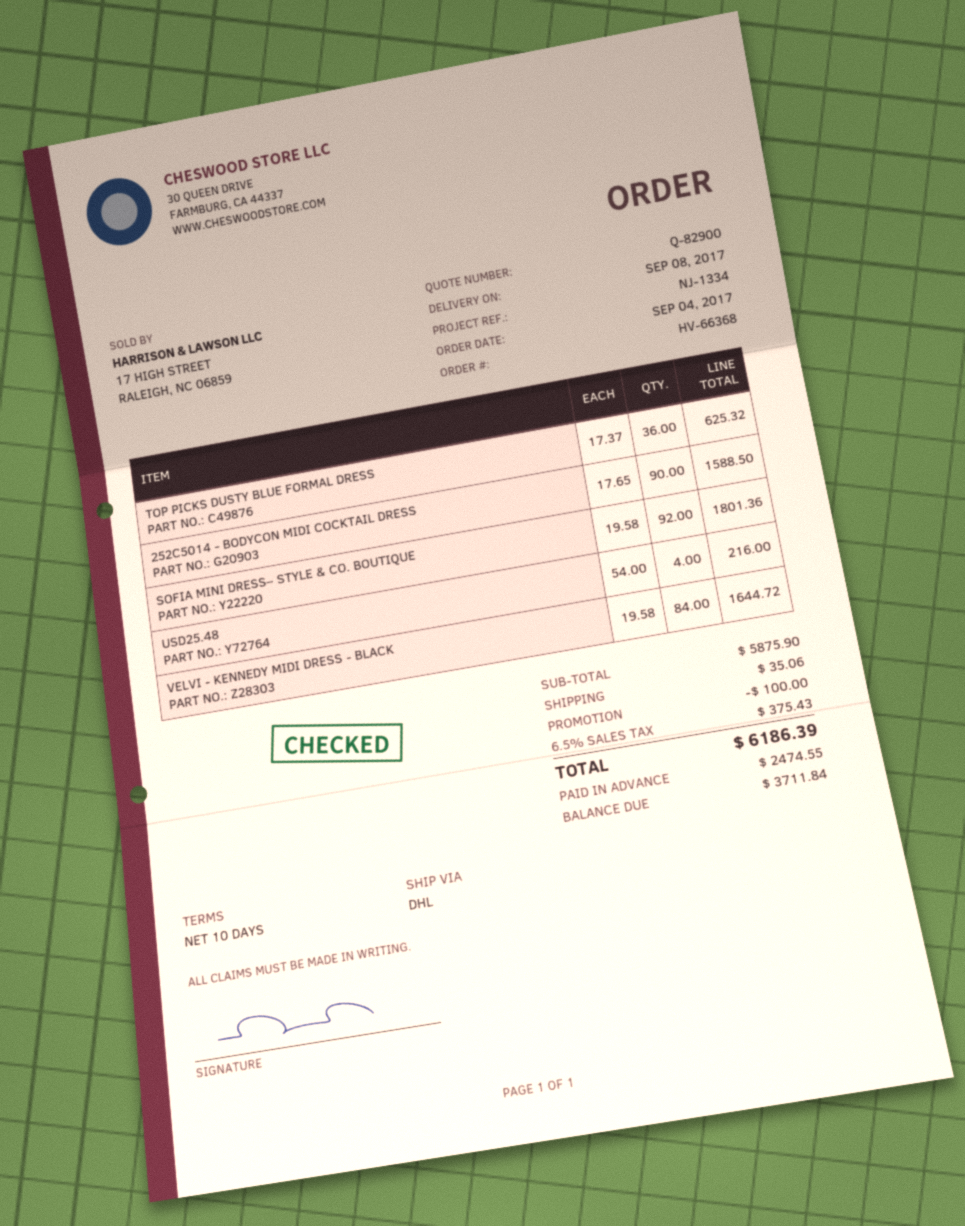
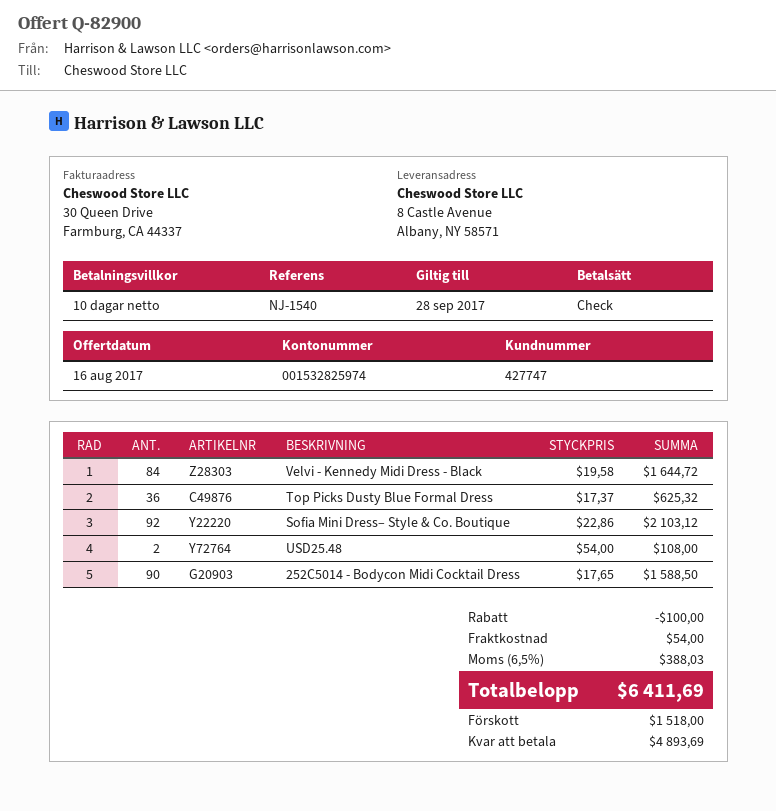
reference: NJ-1334 -> NJ-1540
SOFIA MINI DRESS– STYLE & CO. BOUTIQUE: 92 x 19.58 = 1801.36 -> 92 x 22.86 = 2103.12
USD25.48: 4 x 54.00 = 216.00 -> 2 x 54.00 = 108.00
shipping: 35.06 -> 54.00
tax: 6.5% = 375.43 -> 6.5% = 388.03
total: 6186.39 -> 6411.69
deposit: 2474.55 -> 1518.00
balance: 3711.84 -> 4893.69

